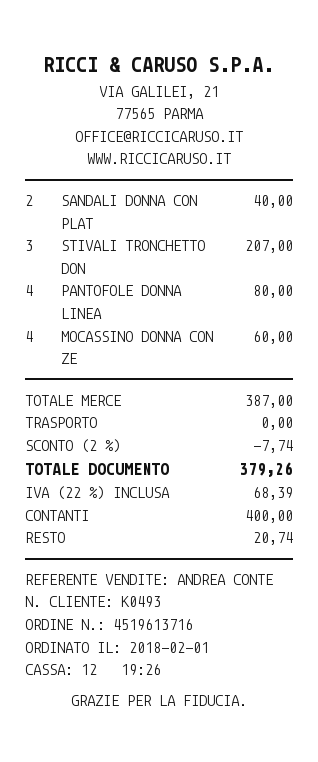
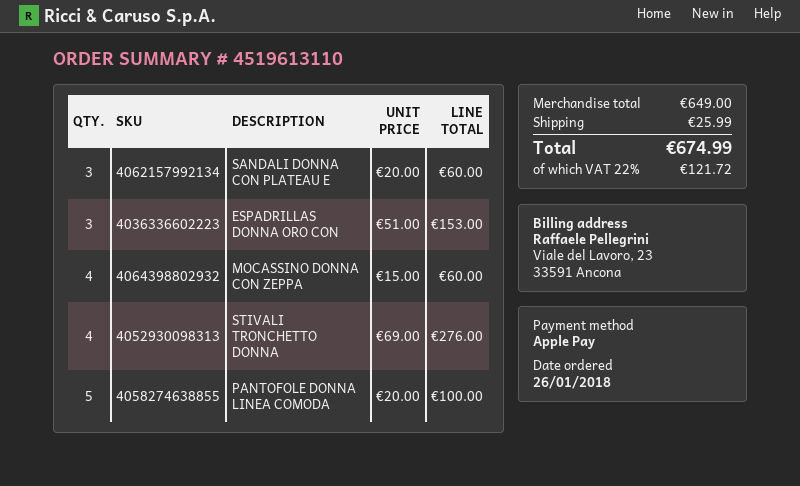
order number: 4519613716 -> 4519613110
order date: 2018-02-01 -> 2018-01-26
payment method: cash -> Apple Pay
SANDALI DONNA CON PLAT: 2 for 40.00 -> 3 for 60.00
STIVALI TRONCHETTO DON: 3 for 207.00 -> 4 for 276.00
PANTOFOLE DONNA LINEA: 4 for 80.00 -> 5 for 100.00
ESPADRILLAS DONNA ORO CON: none -> 3 for 153.00
subtotal: 387.00 -> 649.00
discount: 2% = 7.74 -> none
shipping: 0.00 -> 25.99
tax: 22% = 68.39 -> 22% = 121.72
total: 379.26 -> 674.99

